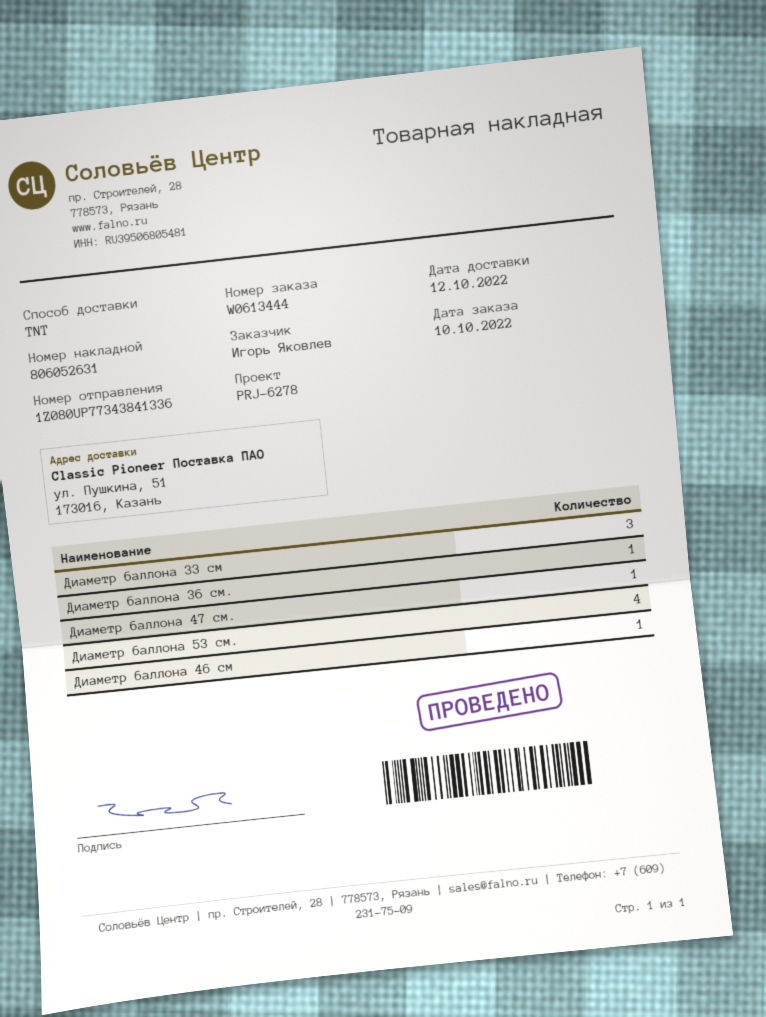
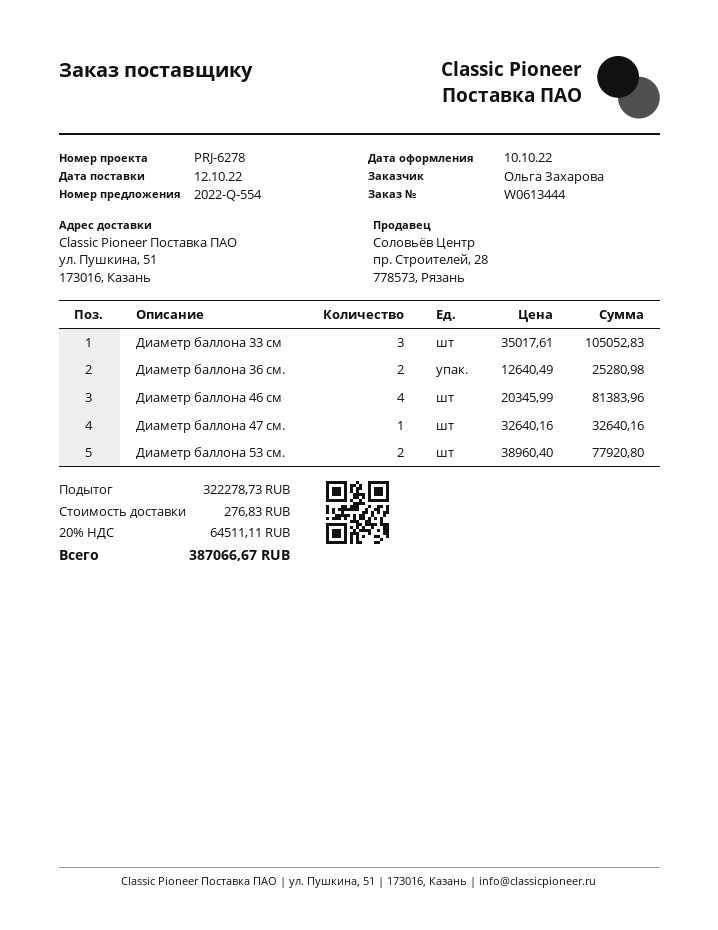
ordered by: Игорь Яковлев -> Ольга Захарова
Диаметр баллона 36 см.: 1 -> 2
Диаметр баллона 53 см.: 4 -> 2
Диаметр баллона 46 см: 1 -> 4

